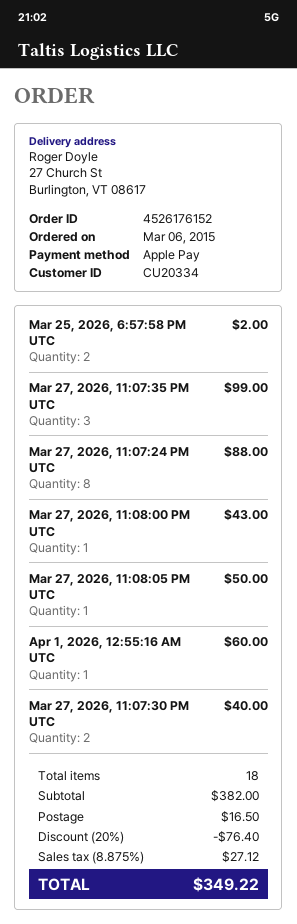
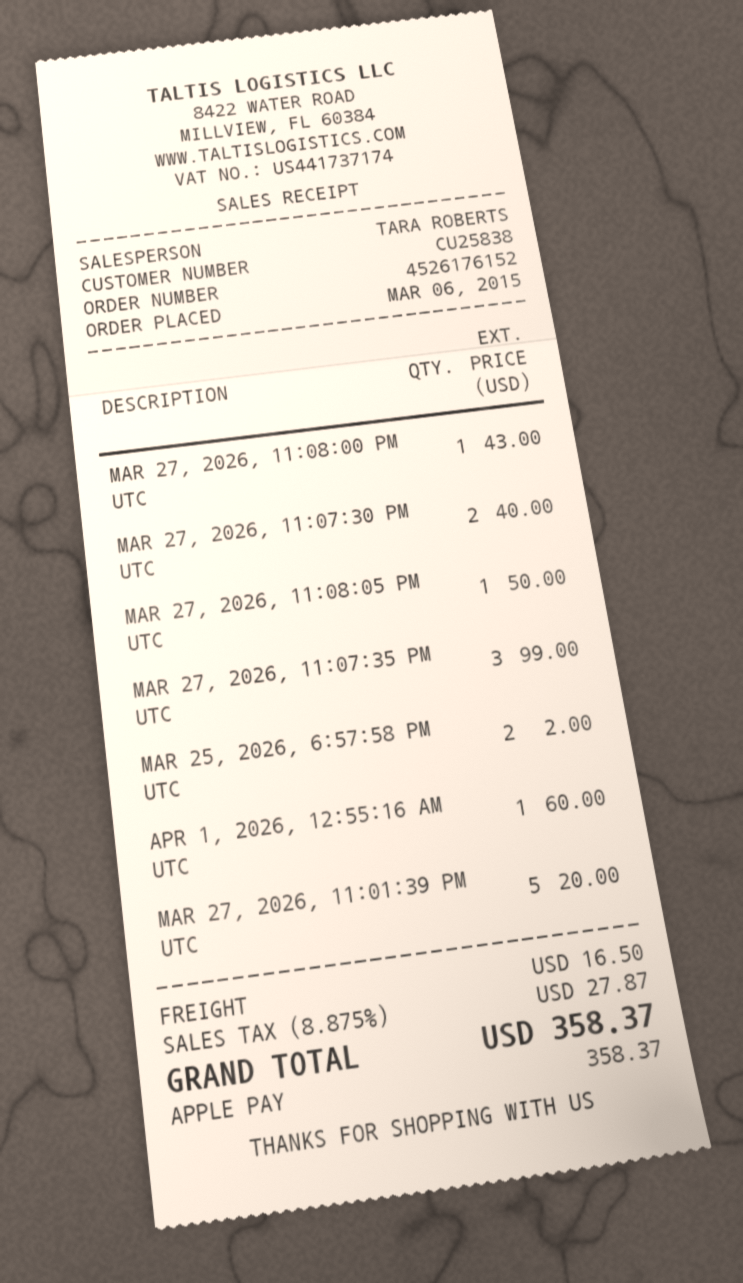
customer number: CU20334 -> CU25838
Mar 27, 2026, 11:07:24 PM UTC: 8 for 88.00 -> none
MAR 27, 2026, 11:01:39 PM UTC: none -> 5 for 20.00
discount: 20% = 76.40 -> none
tax: 8.875% = 27.12 -> 8.875% = 27.87
total: 349.22 -> 358.37

